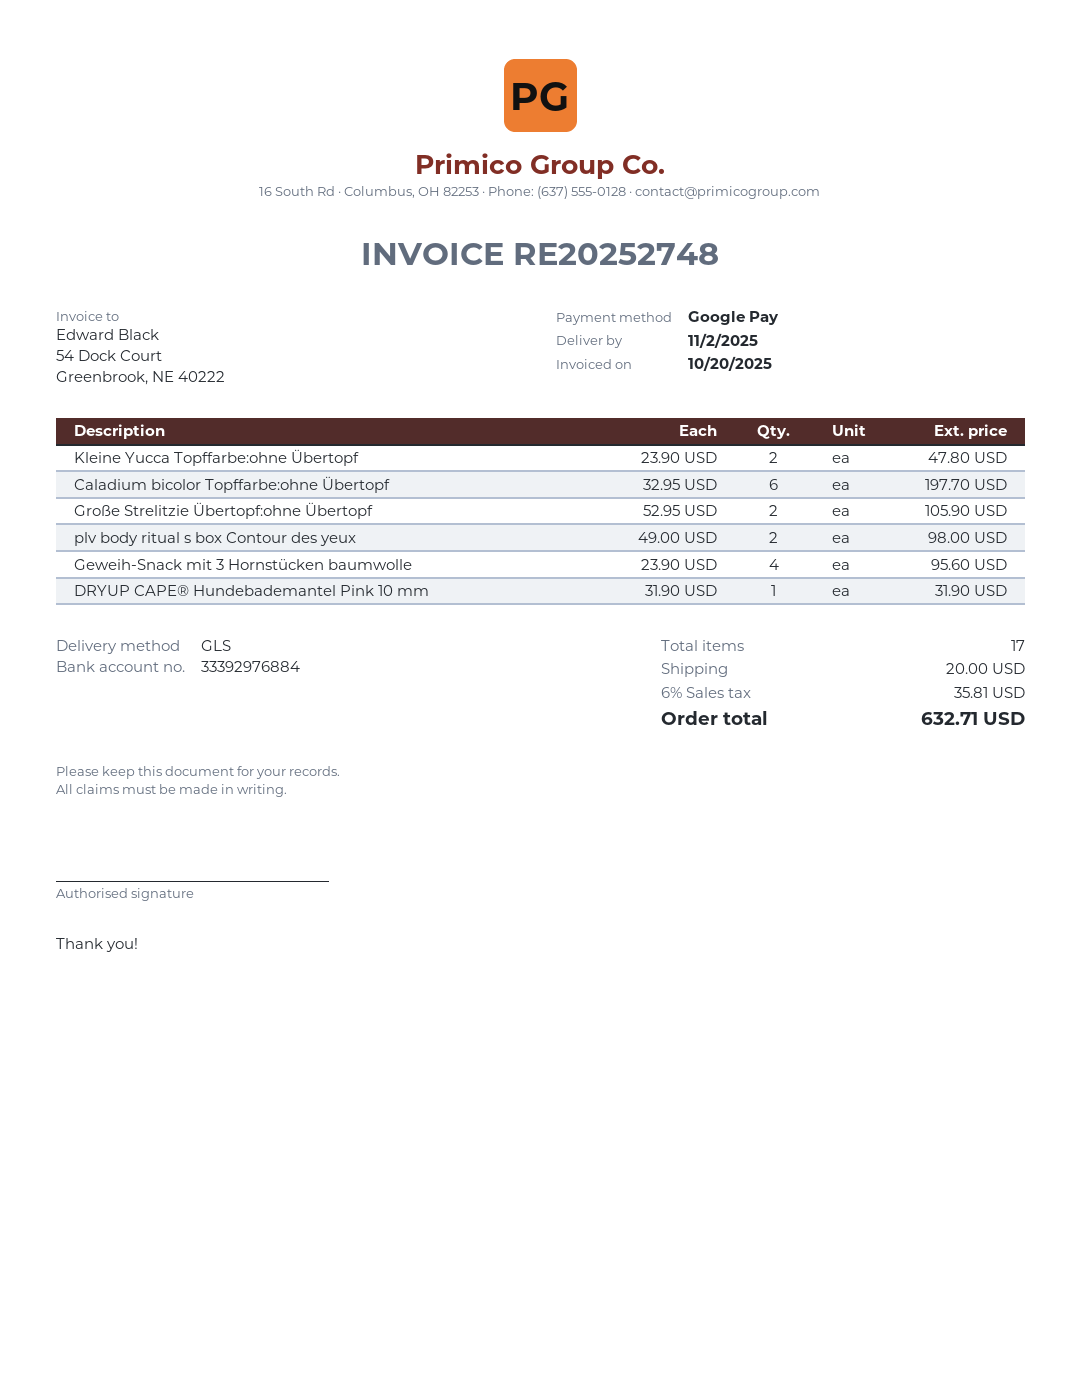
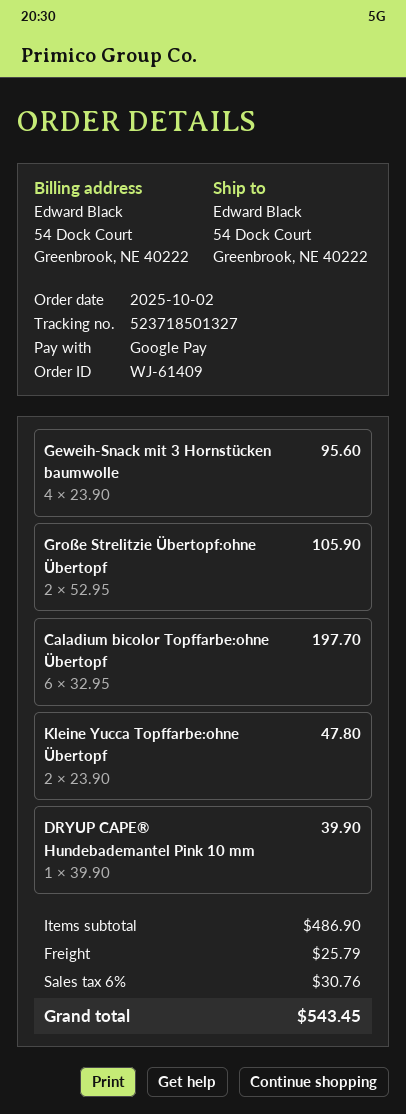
plv body ritual s box Contour des yeux: 2 x 49.00 = 98.00 -> none
DRYUP CAPE® Hundebademantel Pink 10 mm: 1 x 31.90 = 31.90 -> 1 x 39.90 = 39.90
shipping: 20.00 -> 25.79
tax: 6% = 35.81 -> 6% = 30.76
total: 632.71 -> 543.45

